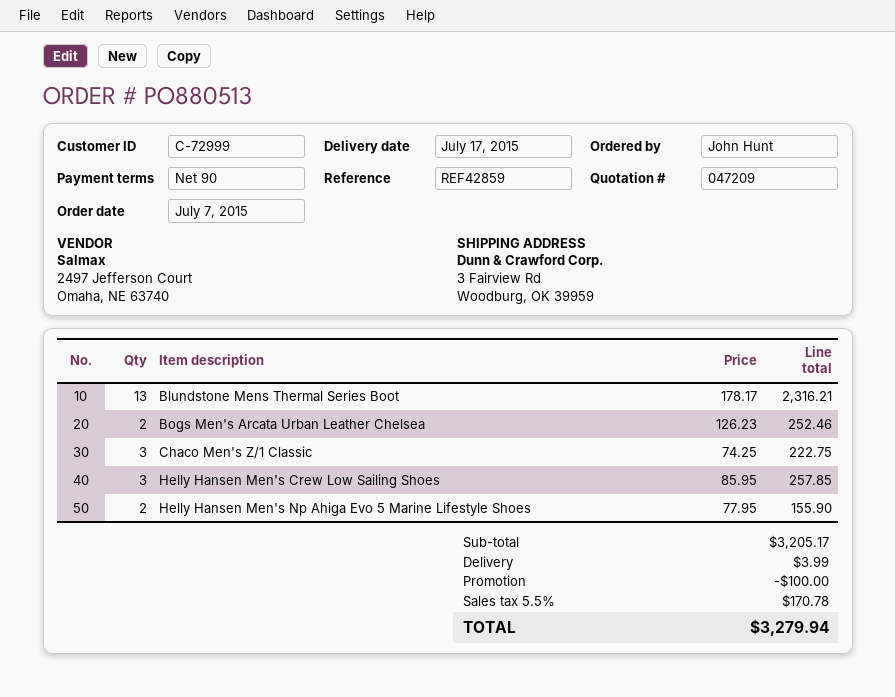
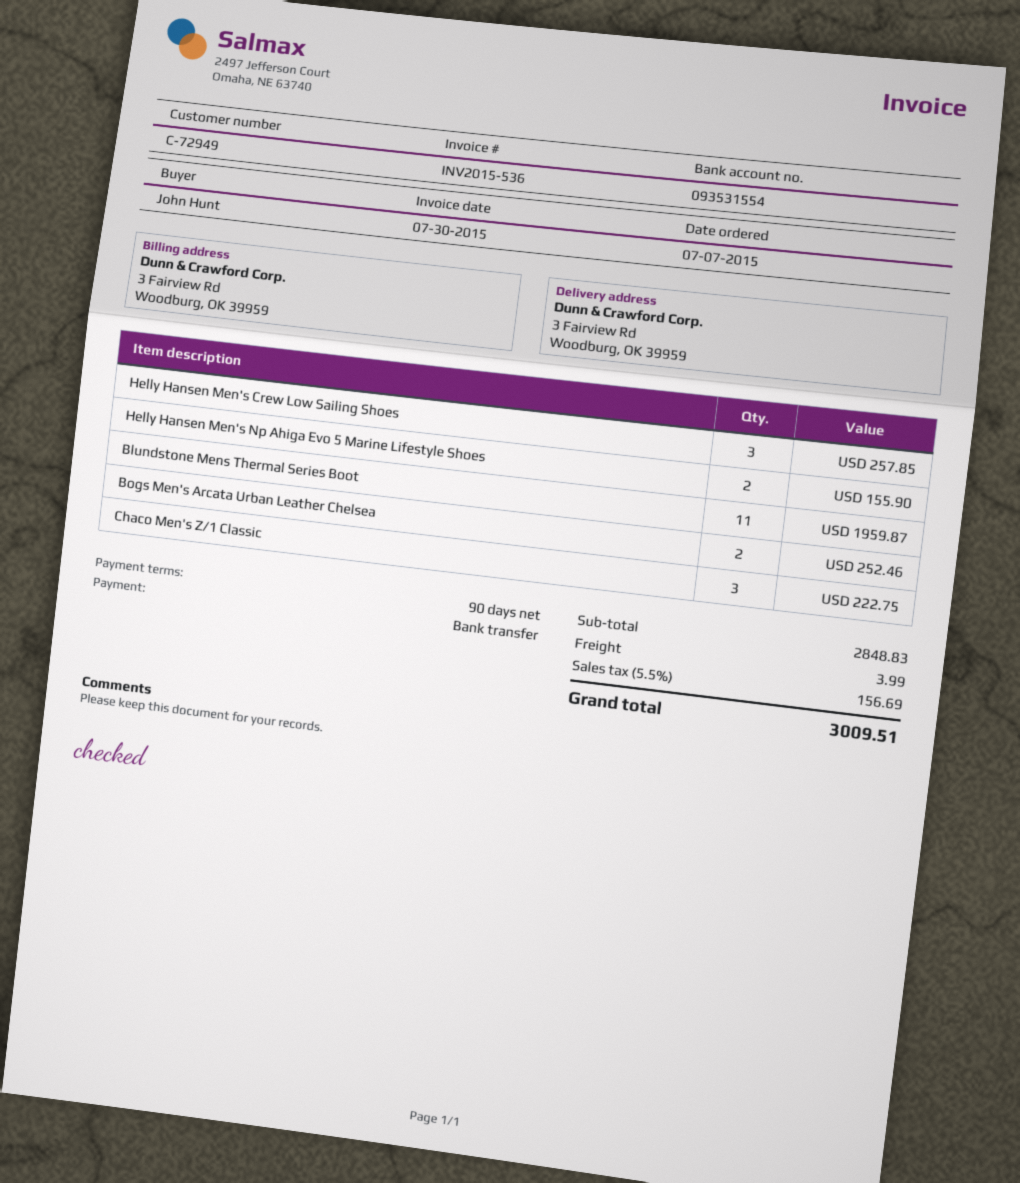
customer number: C-72999 -> C-72949
Blundstone Mens Thermal Series Boot: 13 for 2316.21 -> 11 for 1959.87
subtotal: 3205.17 -> 2848.83
discount: 100.00 -> none
tax: 5.5% = 170.78 -> 5.5% = 156.69
total: 3279.94 -> 3009.51

